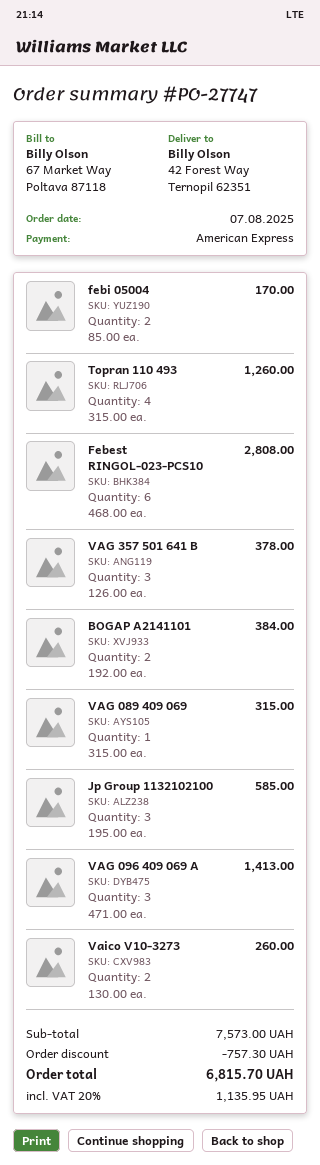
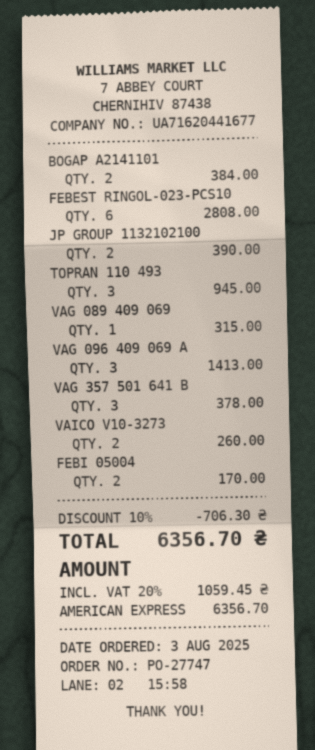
order date: 2025-08-07 -> 2025-08-03
Topran 110 493: 4 for 1260.00 -> 3 for 945.00
Jp Group 1132102100: 3 for 585.00 -> 2 for 390.00
discount: 757.30 -> 706.30
tax: 20% = 1135.95 -> 20% = 1059.45
total: 6815.70 -> 6356.70

